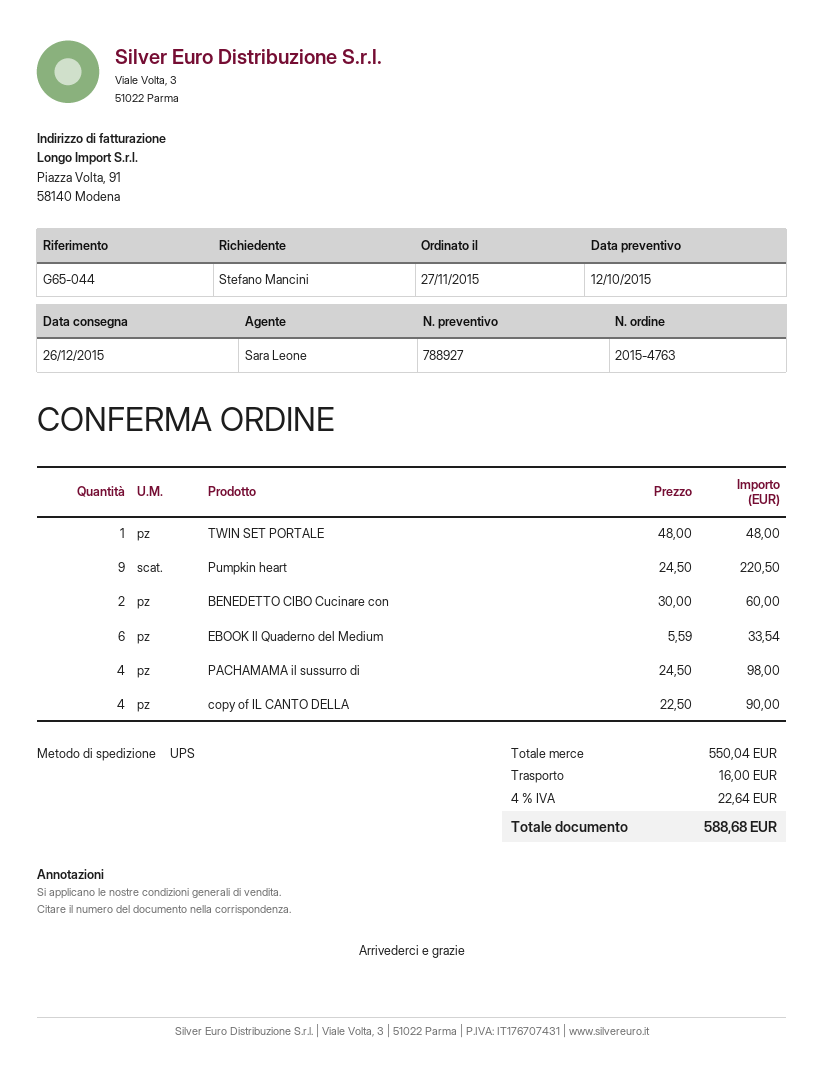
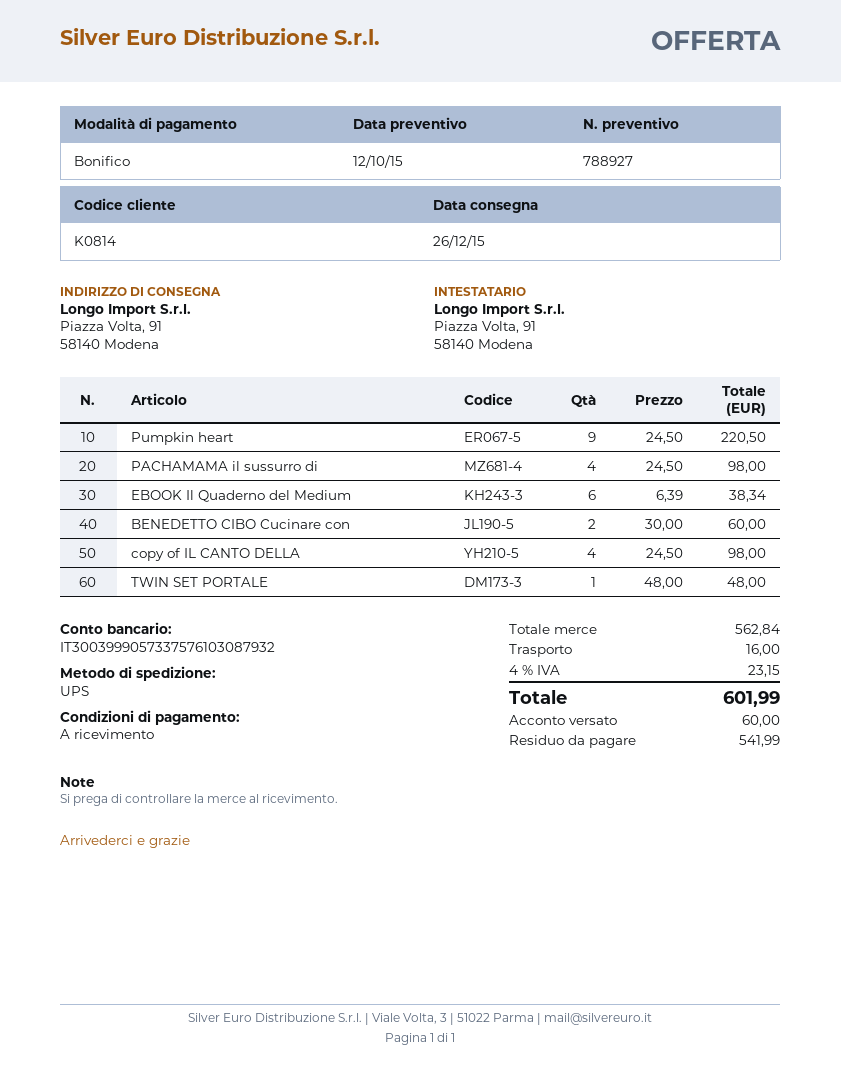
EBOOK Il Quaderno del Medium: 6 x 5.59 = 33.54 -> 6 x 6.39 = 38.34
copy of IL CANTO DELLA: 4 x 22.50 = 90.00 -> 4 x 24.50 = 98.00
subtotal: 550.04 -> 562.84
tax: 4% = 22.64 -> 4% = 23.15
total: 588.68 -> 601.99

